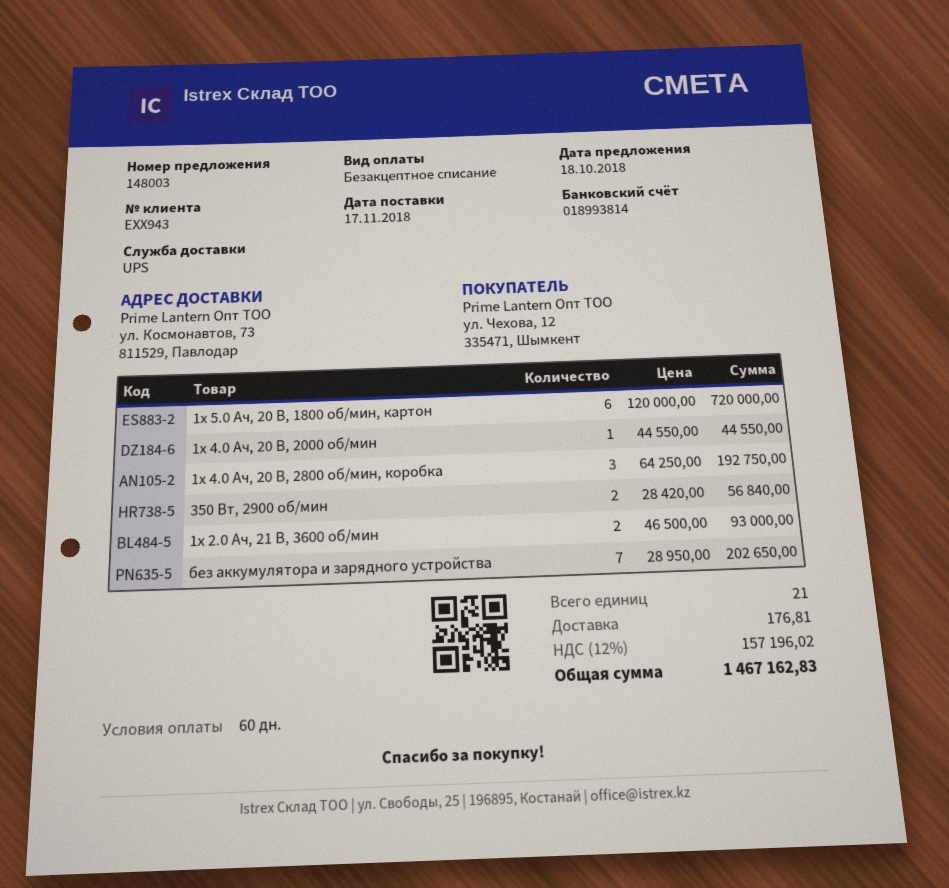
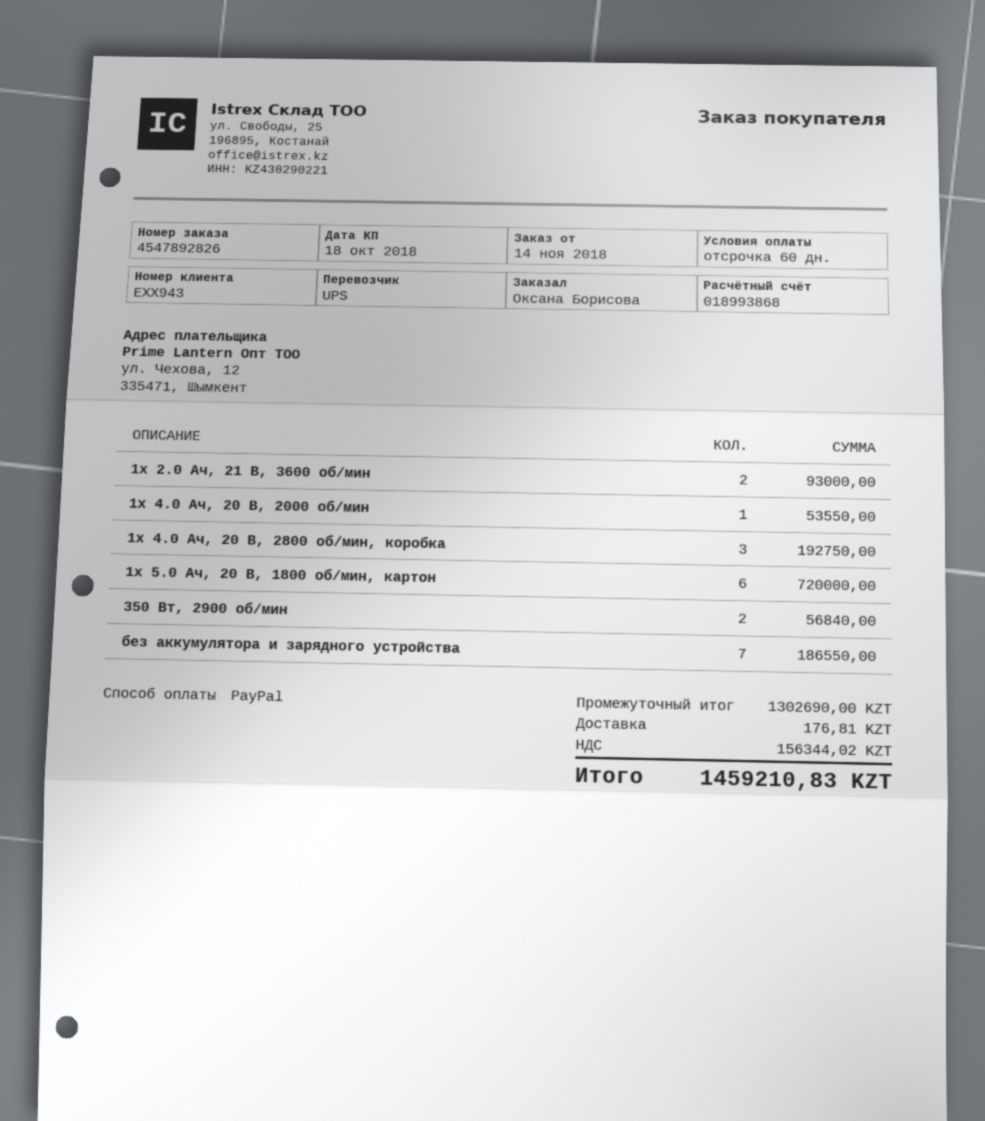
payment method: direct debit -> PayPal
bank account: 018993814 -> 018993868
1x 4.0 Ач, 20 В, 2000 об/мин: 1 for 44550.00 -> 1 for 53550.00
без аккумулятора и зарядного устройства: 7 for 202650.00 -> 7 for 186550.00
tax: 157196.02 -> 156344.02
total: 1467162.83 -> 1459210.83

